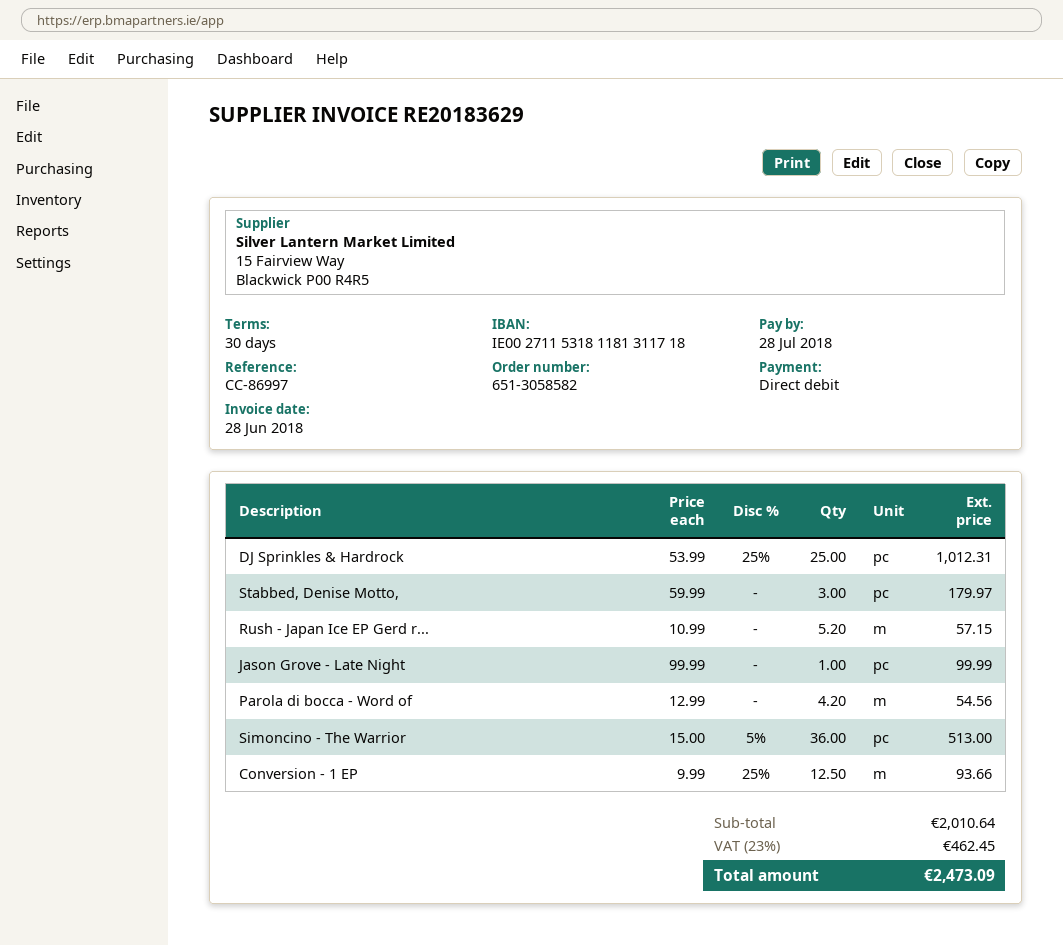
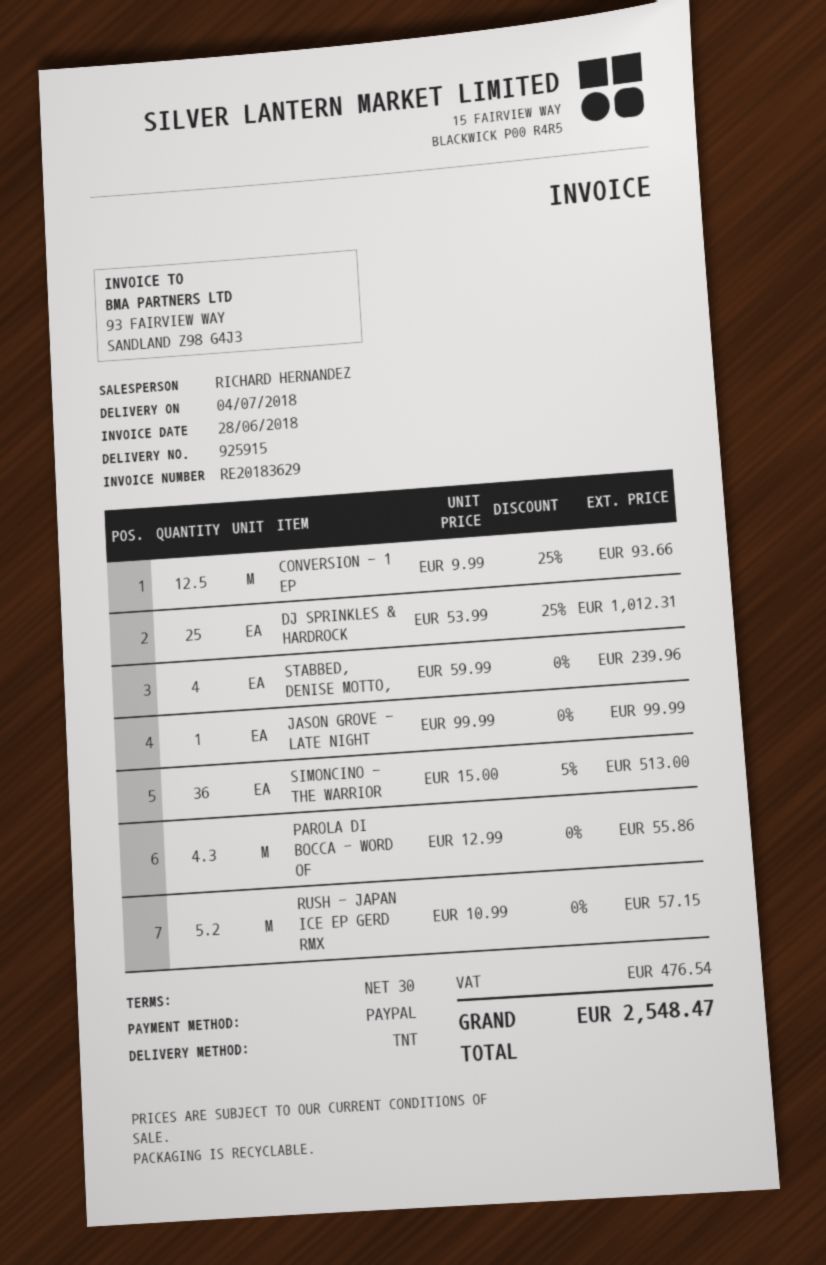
payment method: direct debit -> PayPal
Stabbed, Denise Motto,: 3 x 59.99 = 179.97 -> 4 x 59.99 = 239.96
Parola di bocca - Word of: 4.2 x 12.99 = 54.56 -> 4.3 x 12.99 = 55.86
tax: 462.45 -> 476.54
total: 2473.09 -> 2548.47

